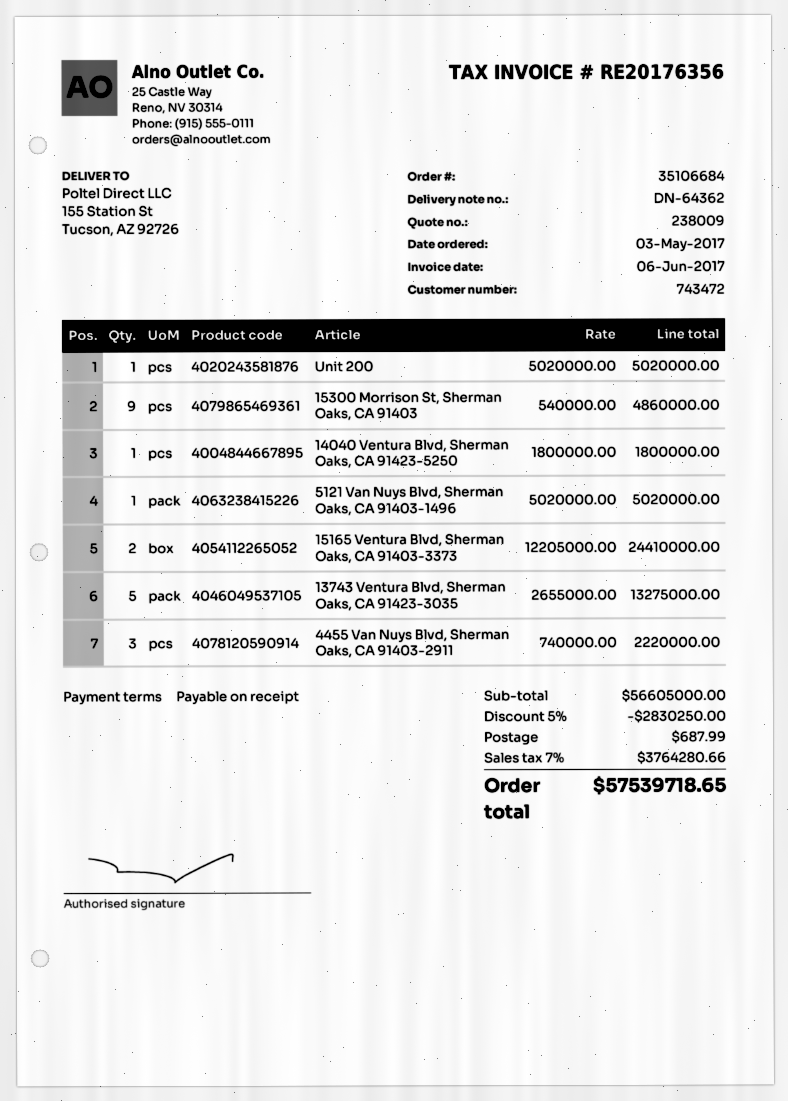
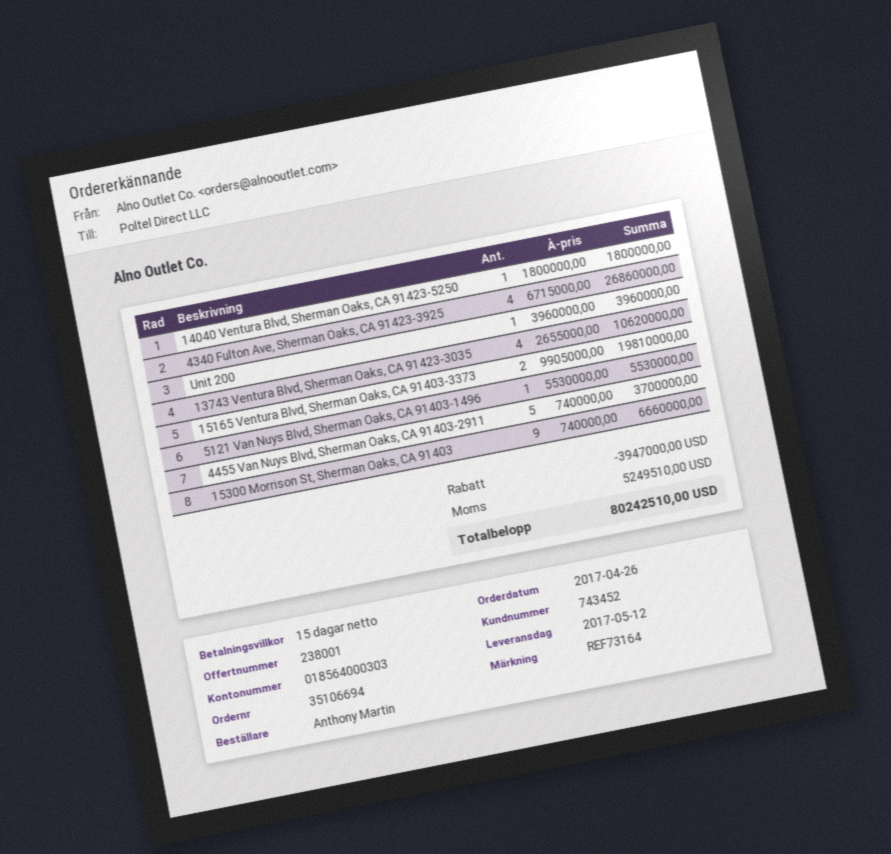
quote number: 238009 -> 238001
order number: 35106684 -> 35106694
order date: 2017-05-03 -> 2017-04-26
payment terms: on receipt -> 15 days
customer number: 743472 -> 743452
Unit 200: 1 x 5020000.00 = 5020000.00 -> 1 x 3960000.00 = 3960000.00
15300 Morrison St, Sherman Oaks, CA 91403: 9 x 540000.00 = 4860000.00 -> 9 x 740000.00 = 6660000.00
5121 Van Nuys Blvd, Sherman Oaks, CA 91403-1496: 1 x 5020000.00 = 5020000.00 -> 1 x 5530000.00 = 5530000.00
15165 Ventura Blvd, Sherman Oaks, CA 91403-3373: 2 x 12205000.00 = 24410000.00 -> 2 x 9905000.00 = 19810000.00
13743 Ventura Blvd, Sherman Oaks, CA 91423-3035: 5 x 2655000.00 = 13275000.00 -> 4 x 2655000.00 = 10620000.00
4455 Van Nuys Blvd, Sherman Oaks, CA 91403-2911: 3 x 740000.00 = 2220000.00 -> 5 x 740000.00 = 3700000.00
4340 Fulton Ave, Sherman Oaks, CA 91423-3925: none -> 4 x 6715000.00 = 26860000.00
discount: 2830250.00 -> 3947000.00
shipping: 687.99 -> none
tax: 3764280.66 -> 5249510.00
total: 57539718.65 -> 80242510.00

